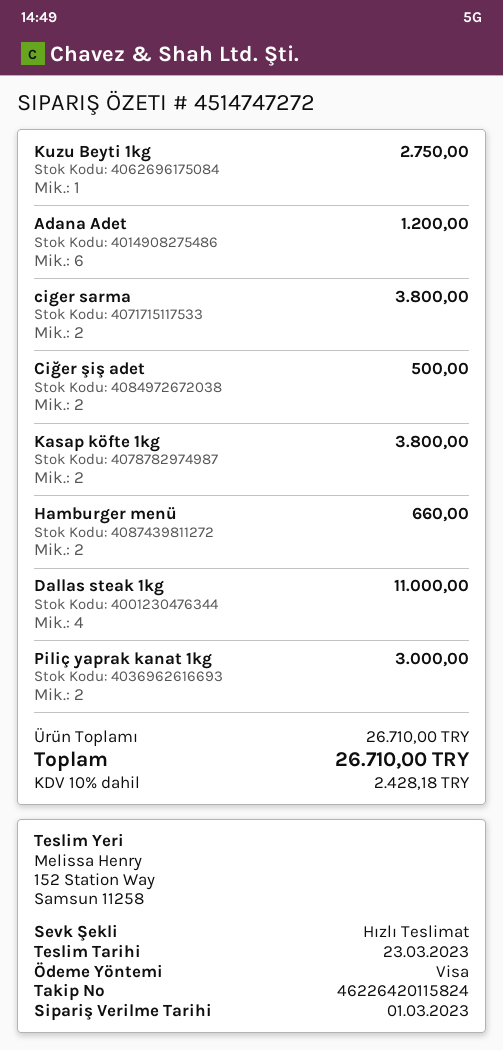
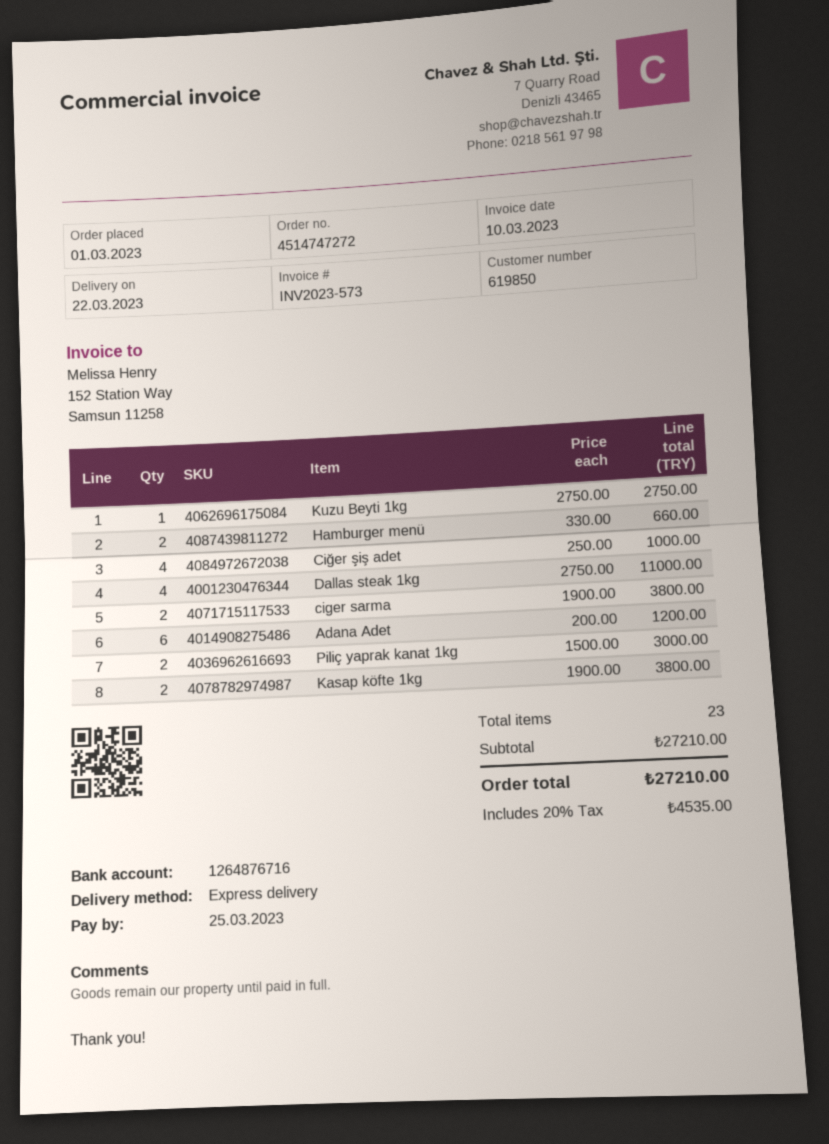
delivery date: 2023-03-23 -> 2023-03-22
Ciğer şiş adet: 2 for 500.00 -> 4 for 1000.00
subtotal: 26710.00 -> 27210.00
tax: 10% = 2428.18 -> 20% = 4535.00
total: 26710.00 -> 27210.00

